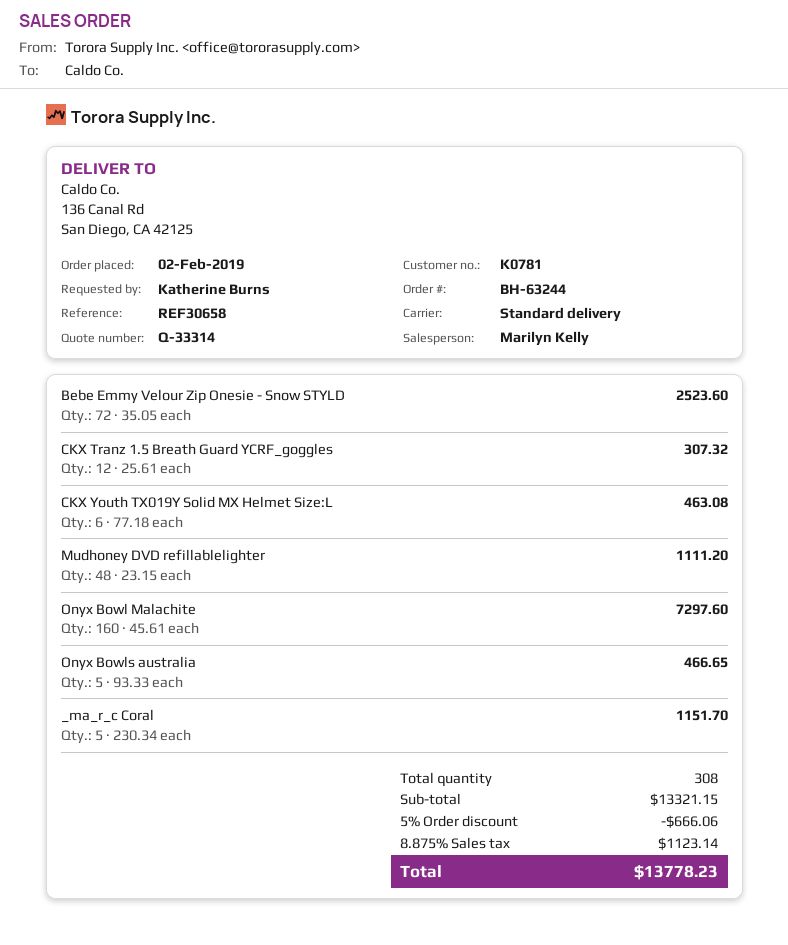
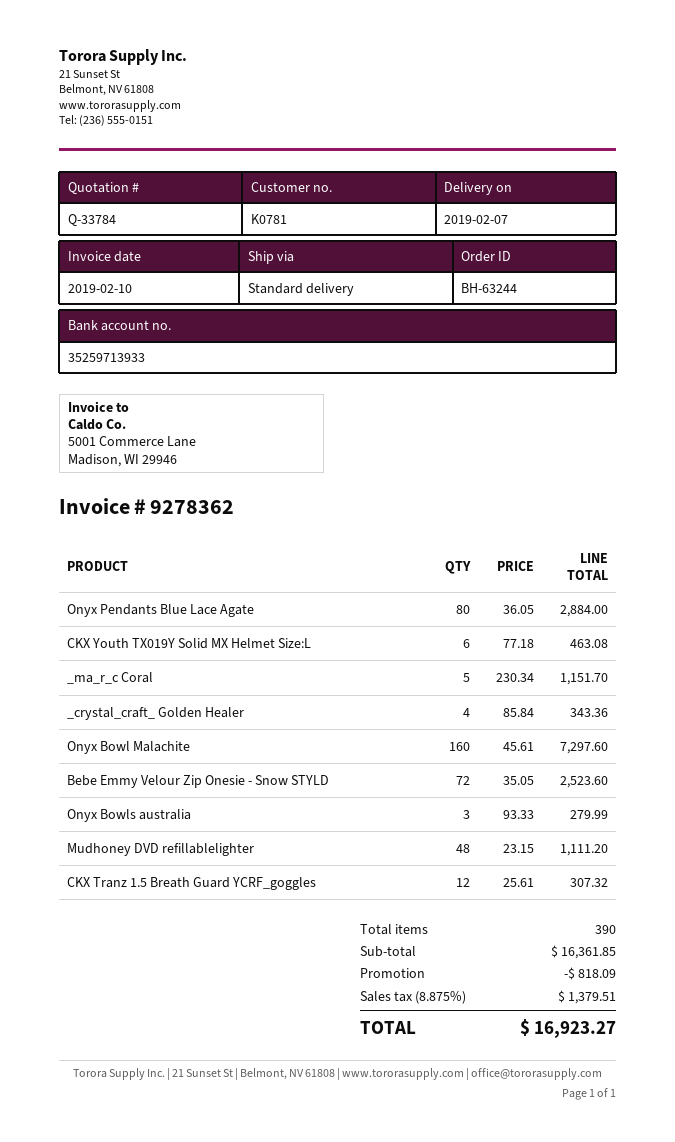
quote number: Q-33314 -> Q-33784
Onyx Bowls australia: 5 x 93.33 = 466.65 -> 3 x 93.33 = 279.99
Onyx Pendants Blue Lace Agate: none -> 80 x 36.05 = 2884.00
_crystal_craft_ Golden Healer: none -> 4 x 85.84 = 343.36
total quantity: 308 -> 390
subtotal: 13321.15 -> 16361.85
discount: 666.06 -> 818.09
tax: 8.875% = 1123.14 -> 8.875% = 1379.51
total: 13778.23 -> 16923.27

